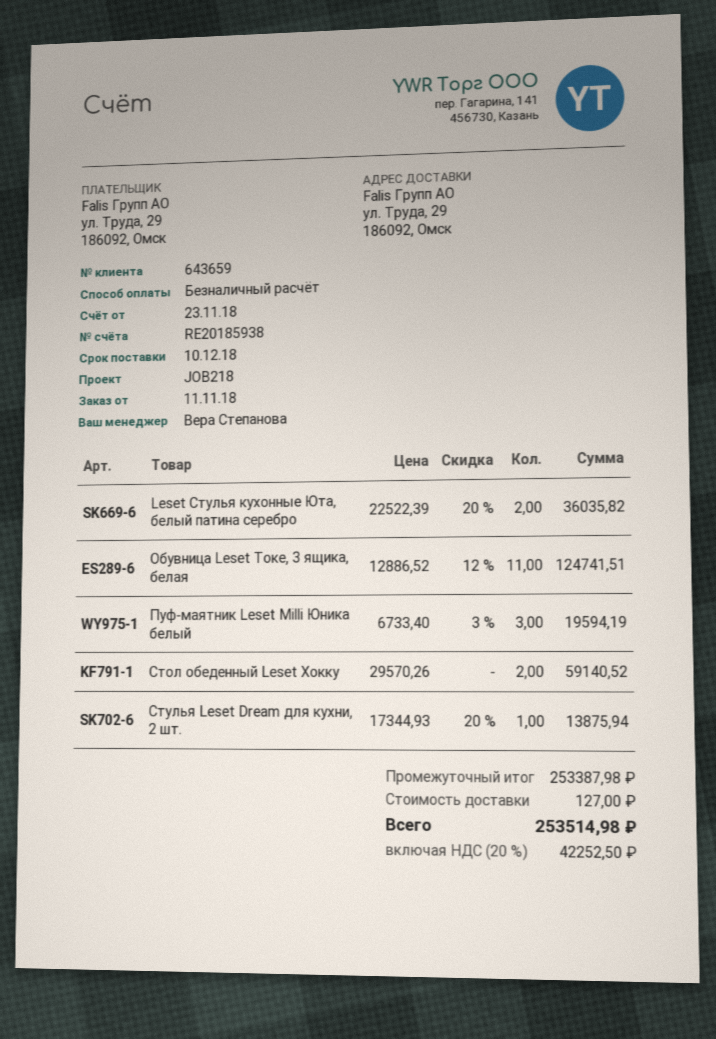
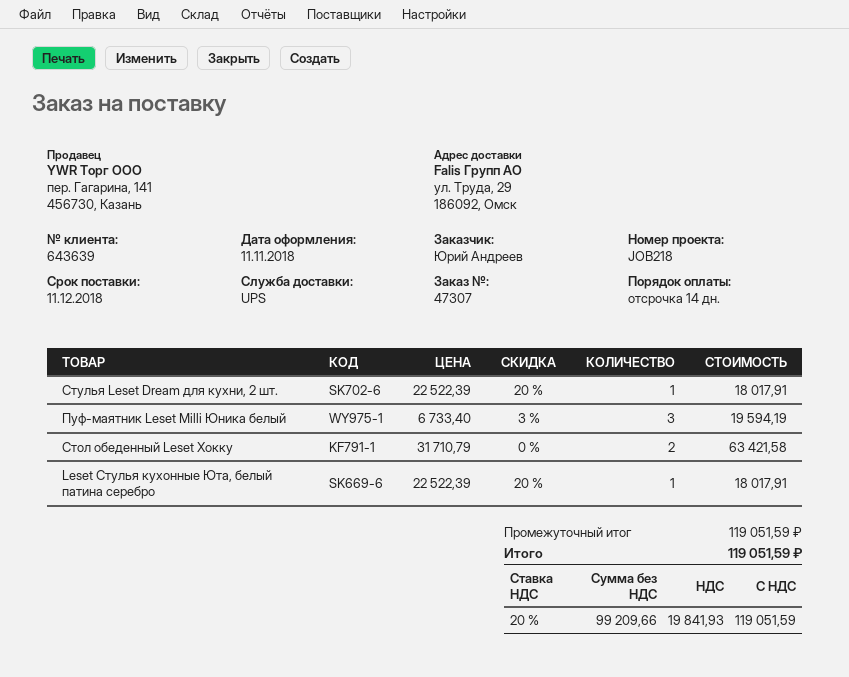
delivery date: 2018-12-10 -> 2018-12-11
customer number: 643659 -> 643639
Leset Стулья кухонные Юта, белый патина серебро: 2 x 22522.39 - 20% = 36035.82 -> 1 x 22522.39 - 20% = 18017.91
Обувница Leset Токе, 3 ящика, белая: 11 x 12886.52 - 12% = 124741.51 -> none
Стол обеденный Leset Хокку: 2 x 29570.26 = 59140.52 -> 2 x 31710.79 = 63421.58
Стулья Leset Dream для кухни, 2 шт.: 1 x 17344.93 - 20% = 13875.94 -> 1 x 22522.39 - 20% = 18017.91
subtotal: 253387.98 -> 119051.59
shipping: 127.00 -> none
tax: 20% = 42252.50 -> 20% = 19841.93
total: 253514.98 -> 119051.59

